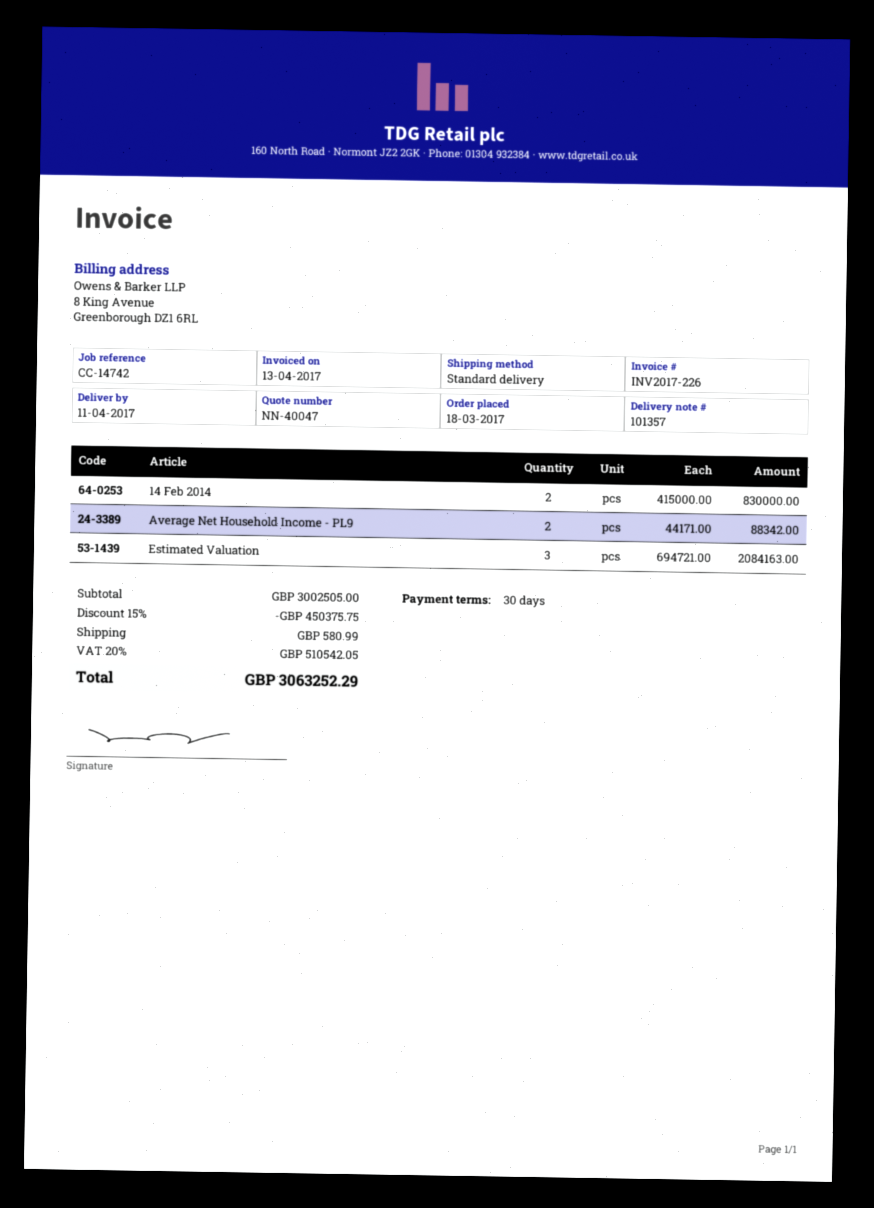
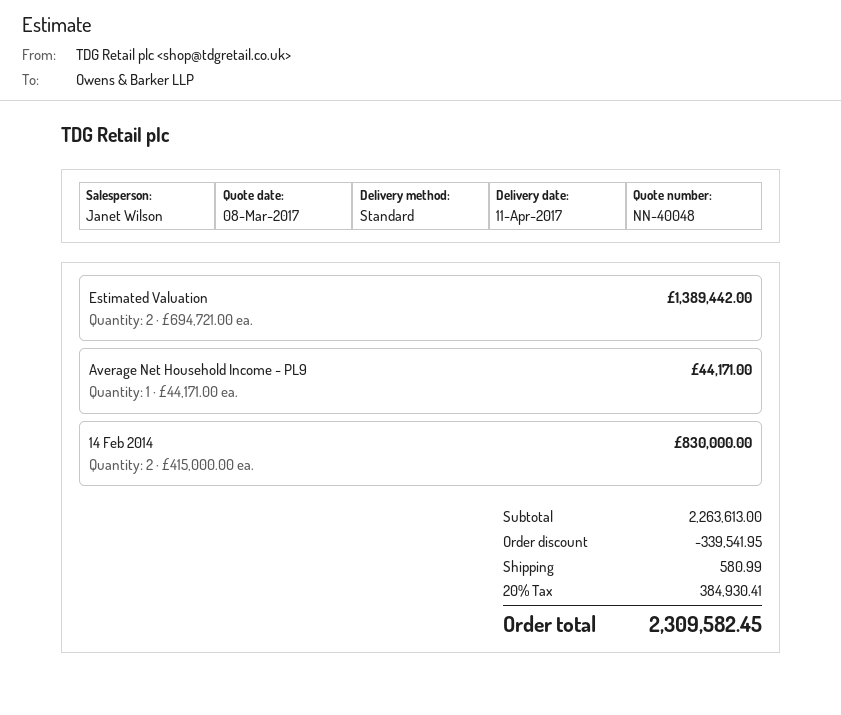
quote number: NN-40047 -> NN-40048
Average Net Household Income - PL9: 2 x 44171.00 = 88342.00 -> 1 x 44171.00 = 44171.00
Estimated Valuation: 3 x 694721.00 = 2084163.00 -> 2 x 694721.00 = 1389442.00
subtotal: 3002505.00 -> 2263613.00
discount: 450375.75 -> 339541.95
tax: 20% = 510542.05 -> 20% = 384930.41
total: 3063252.29 -> 2309582.45

